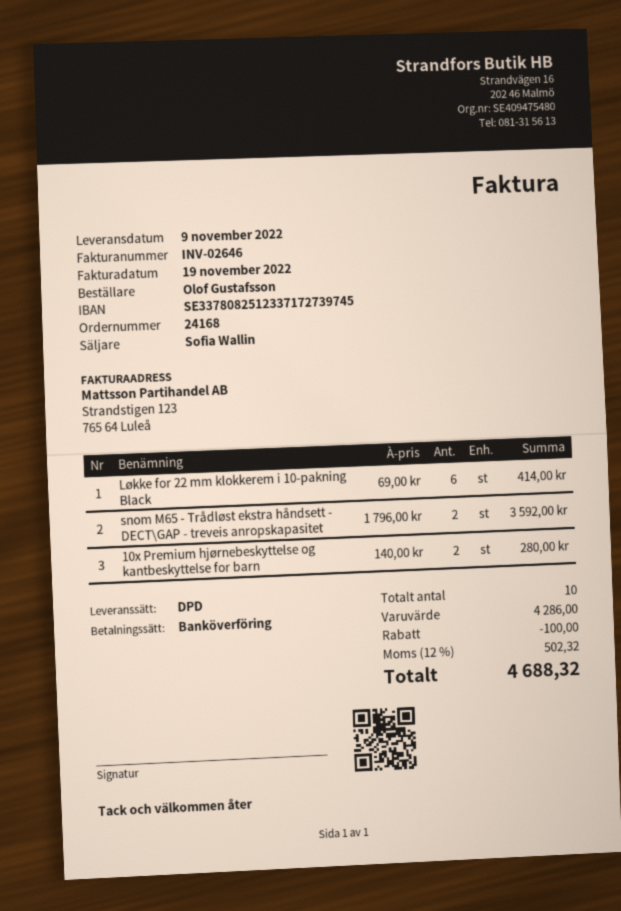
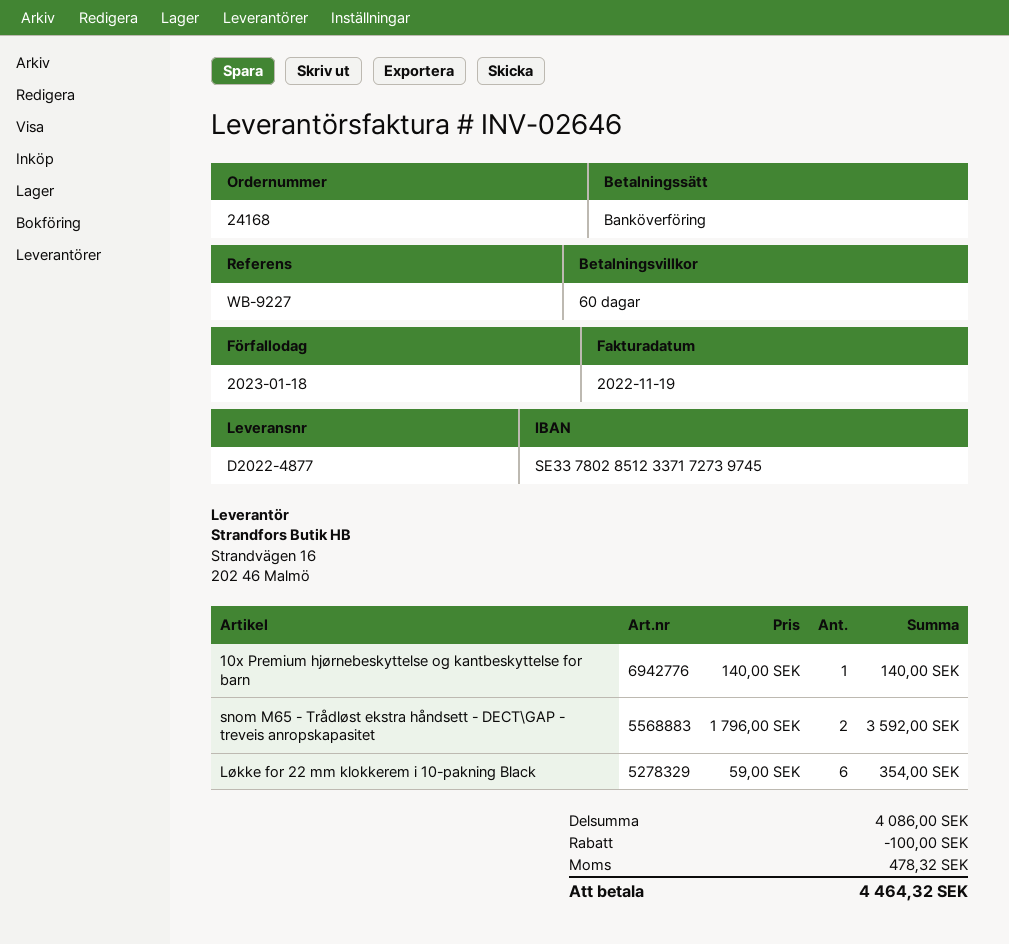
bank account: SE3378082512337172739745 -> SE3378028512337172739745
Løkke for 22 mm klokkerem i 10-pakning Black: 6 x 69.00 = 414.00 -> 6 x 59.00 = 354.00
10x Premium hjørnebeskyttelse og kantbeskyttelse for barn: 2 x 140.00 = 280.00 -> 1 x 140.00 = 140.00
subtotal: 4286.00 -> 4086.00
tax: 502.32 -> 478.32
total: 4688.32 -> 4464.32

